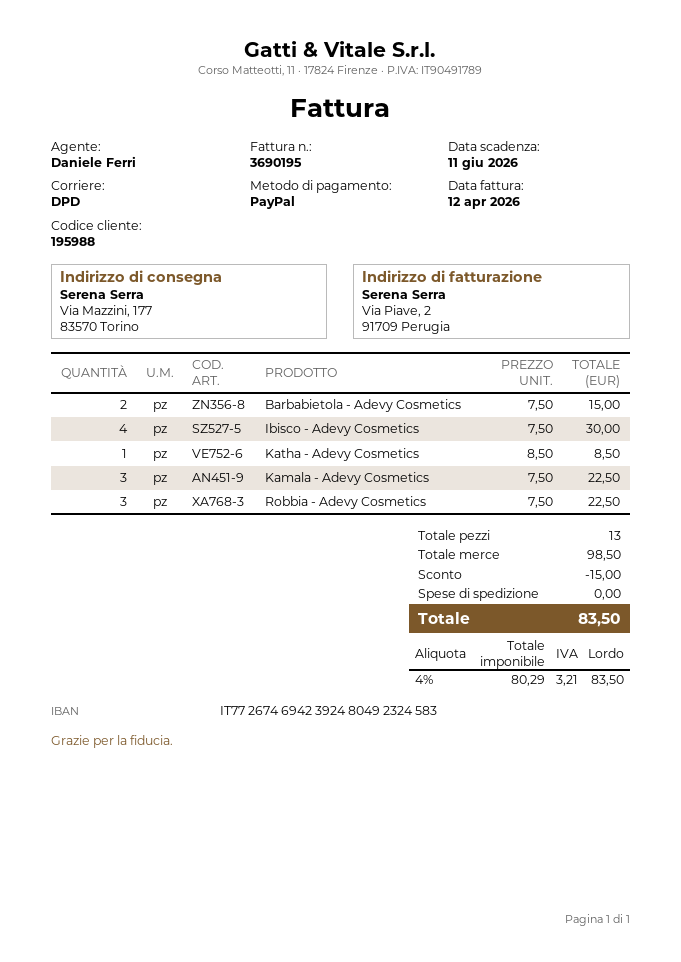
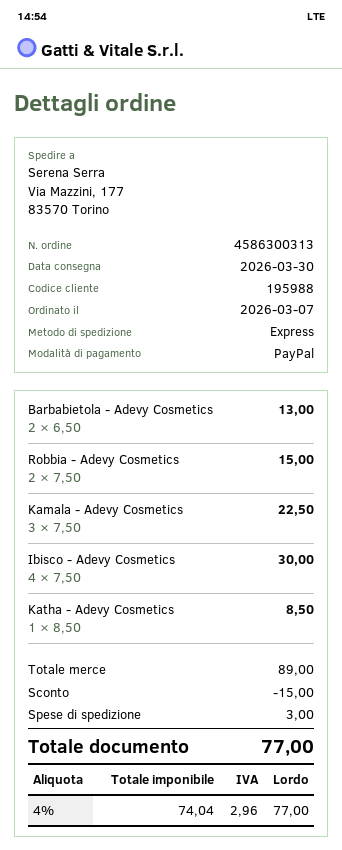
shipping method: DPD -> express
Barbabietola - Adevy Cosmetics: 2 x 7.50 = 15.00 -> 2 x 6.50 = 13.00
Robbia - Adevy Cosmetics: 3 x 7.50 = 22.50 -> 2 x 7.50 = 15.00
subtotal: 98.50 -> 89.00
shipping: 0.00 -> 3.00
net: 80.29 -> 74.04
tax: 4% = 3.21 -> 4% = 2.96
total: 83.50 -> 77.00

